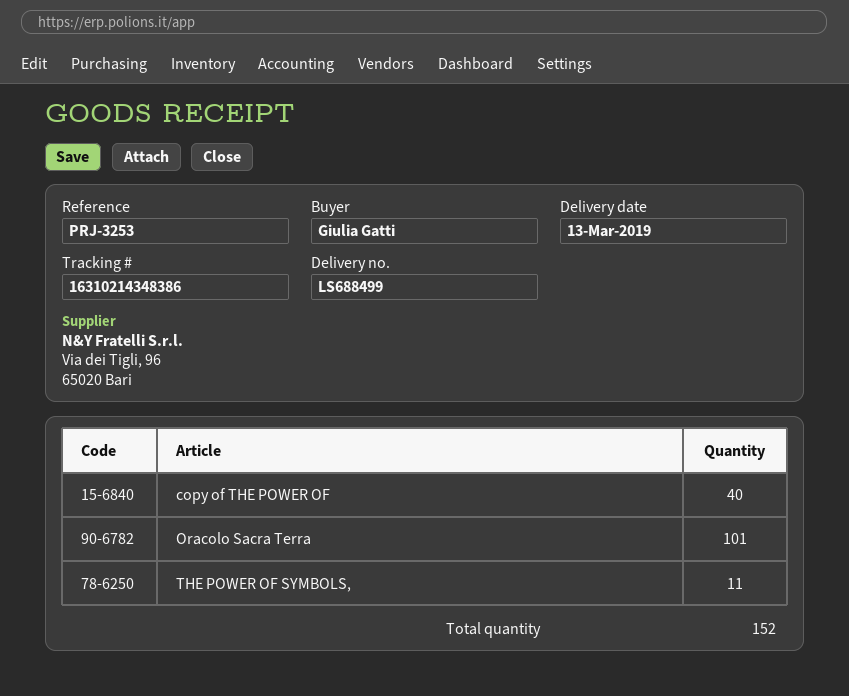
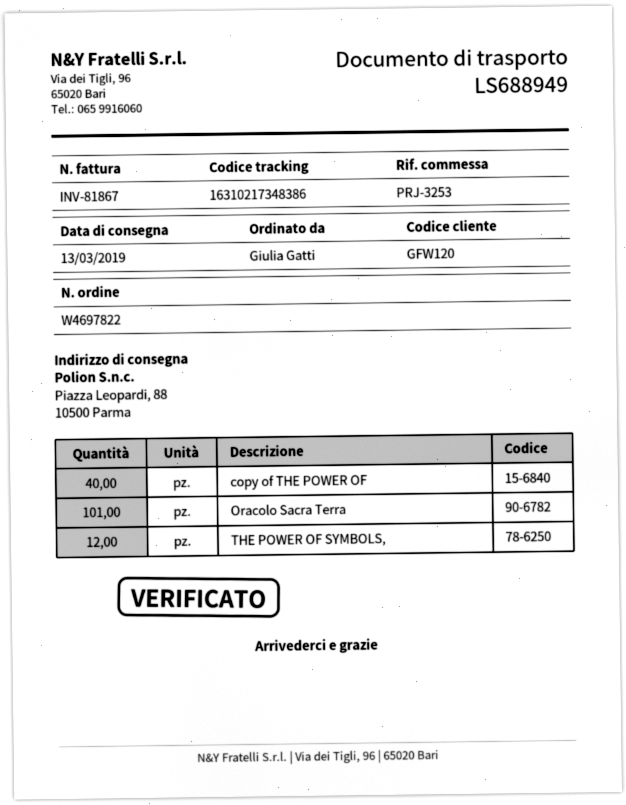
delivery note number: LS688499 -> LS688949
tracking number: 16310214348386 -> 16310217348386
THE POWER OF SYMBOLS,: 11 -> 12

